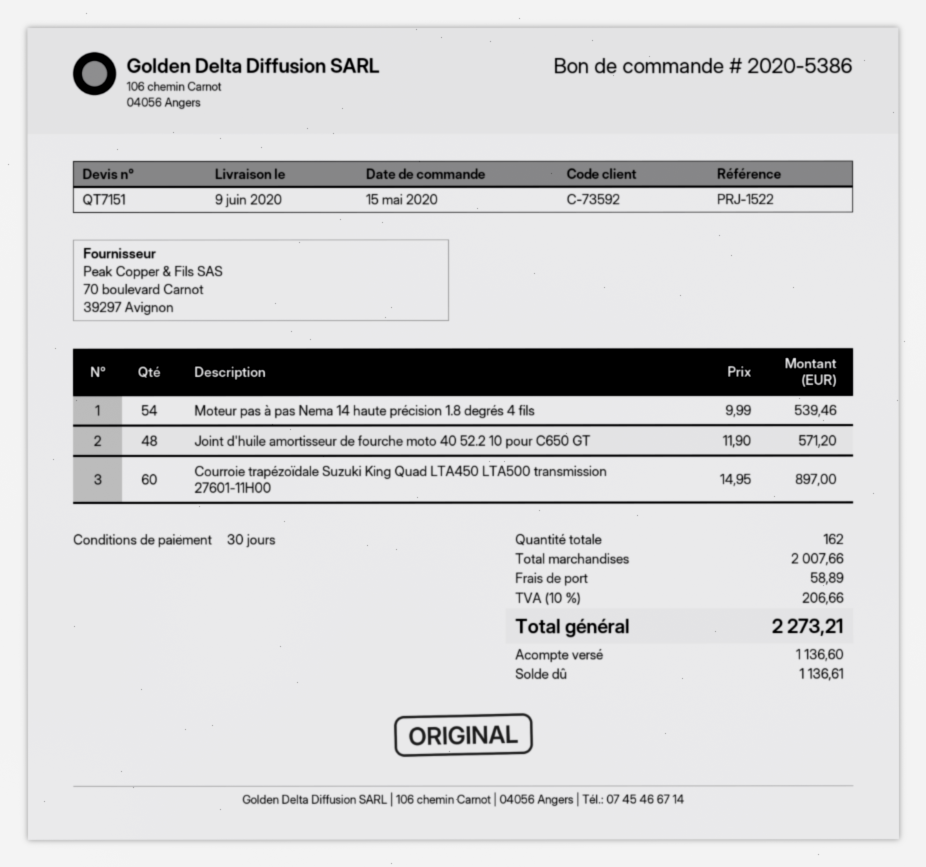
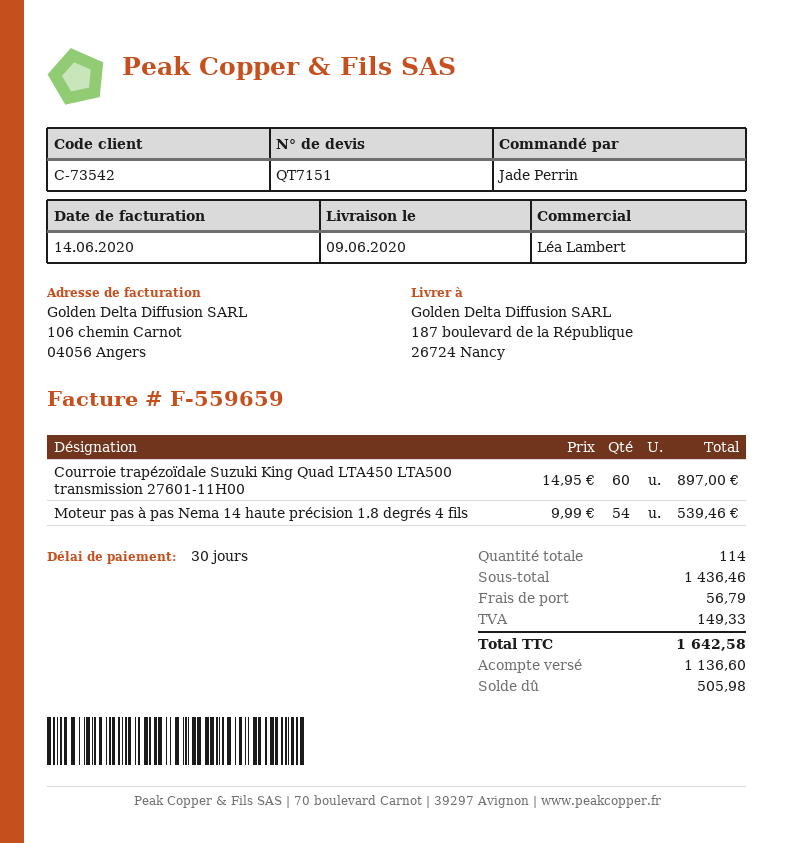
customer number: C-73592 -> C-73542
Joint d'huile amortisseur de fourche moto 40 52.2 10 pour C650 GT: 48 x 11.90 = 571.20 -> none
total quantity: 162 -> 114
subtotal: 2007.66 -> 1436.46
shipping: 58.89 -> 56.79
tax: 206.66 -> 149.33
total: 2273.21 -> 1642.58
balance: 1136.61 -> 505.98

